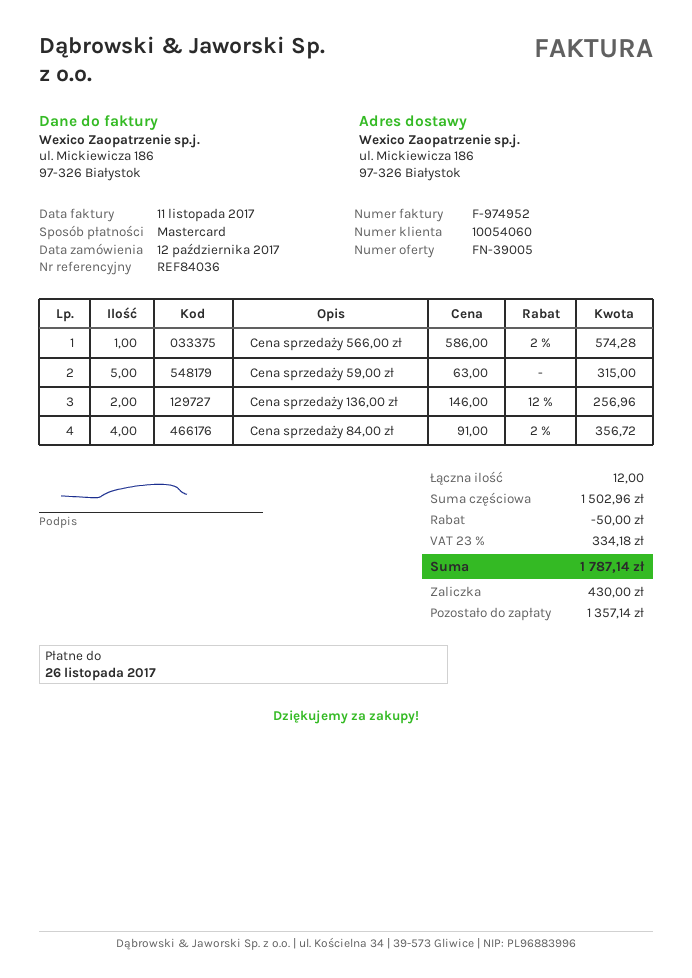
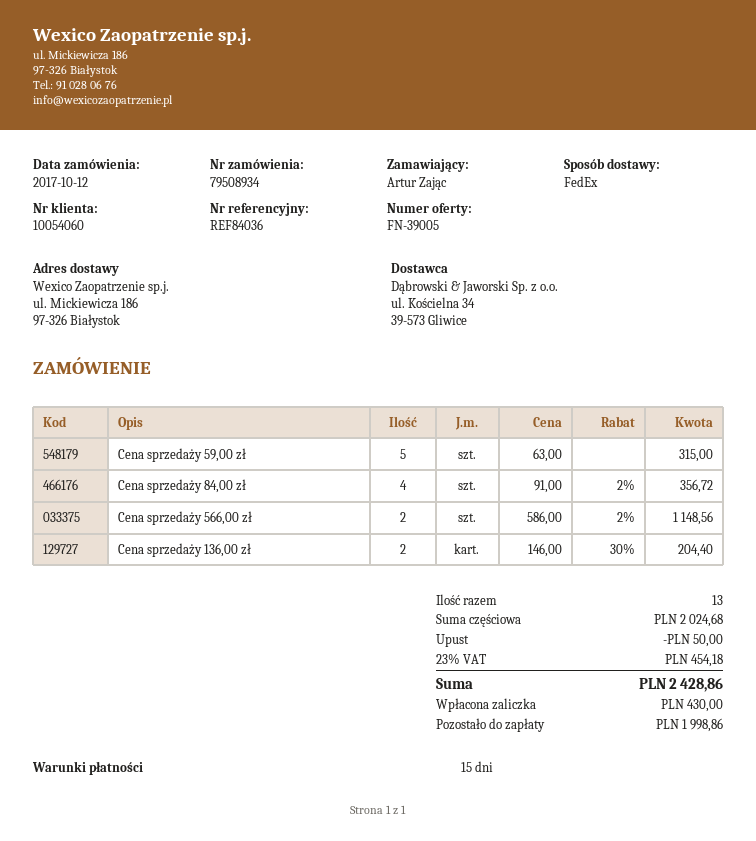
Cena sprzedaży 566,00 zł: 1 x 586.00 - 2% = 574.28 -> 2 x 586.00 - 2% = 1148.56
Cena sprzedaży 136,00 zł: 2 x 146.00 - 12% = 256.96 -> 2 x 146.00 - 30% = 204.40
total quantity: 12 -> 13
subtotal: 1502.96 -> 2024.68
tax: 23% = 334.18 -> 23% = 454.18
total: 1787.14 -> 2428.86
balance: 1357.14 -> 1998.86

